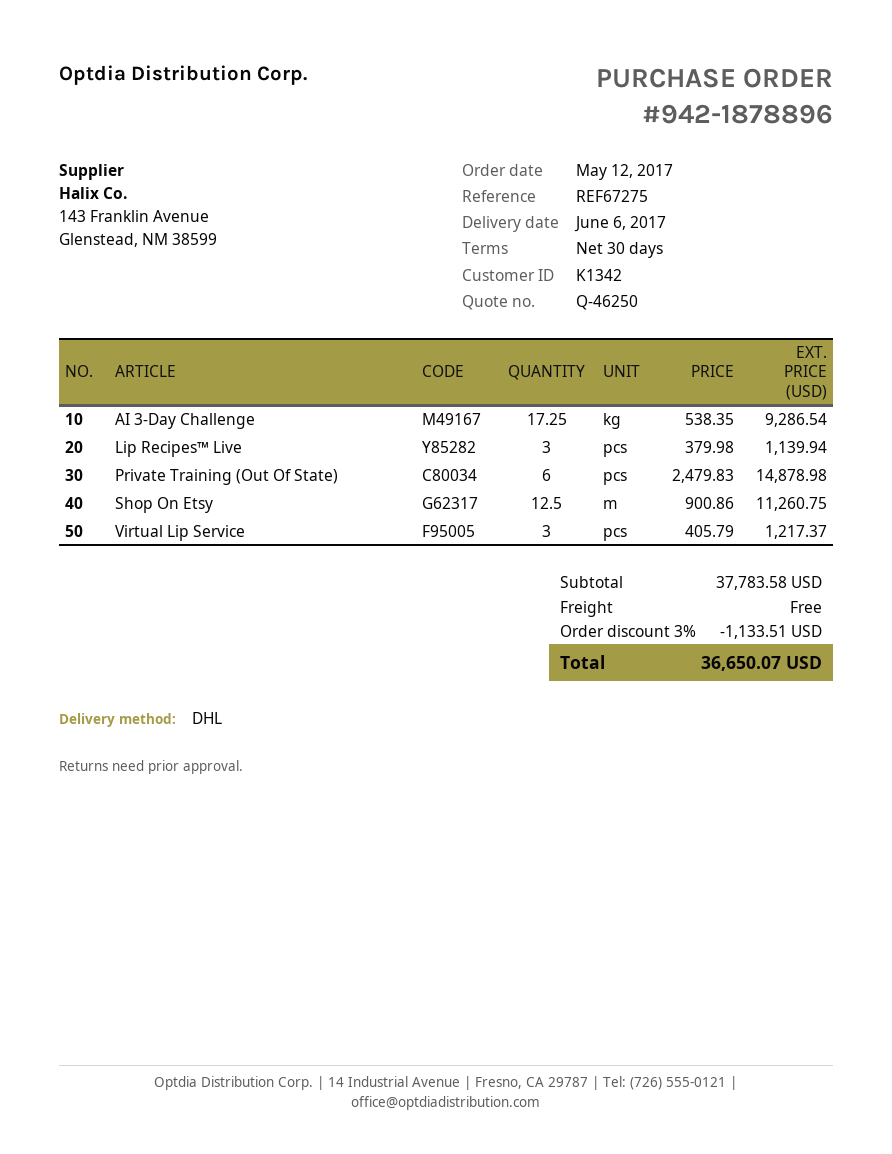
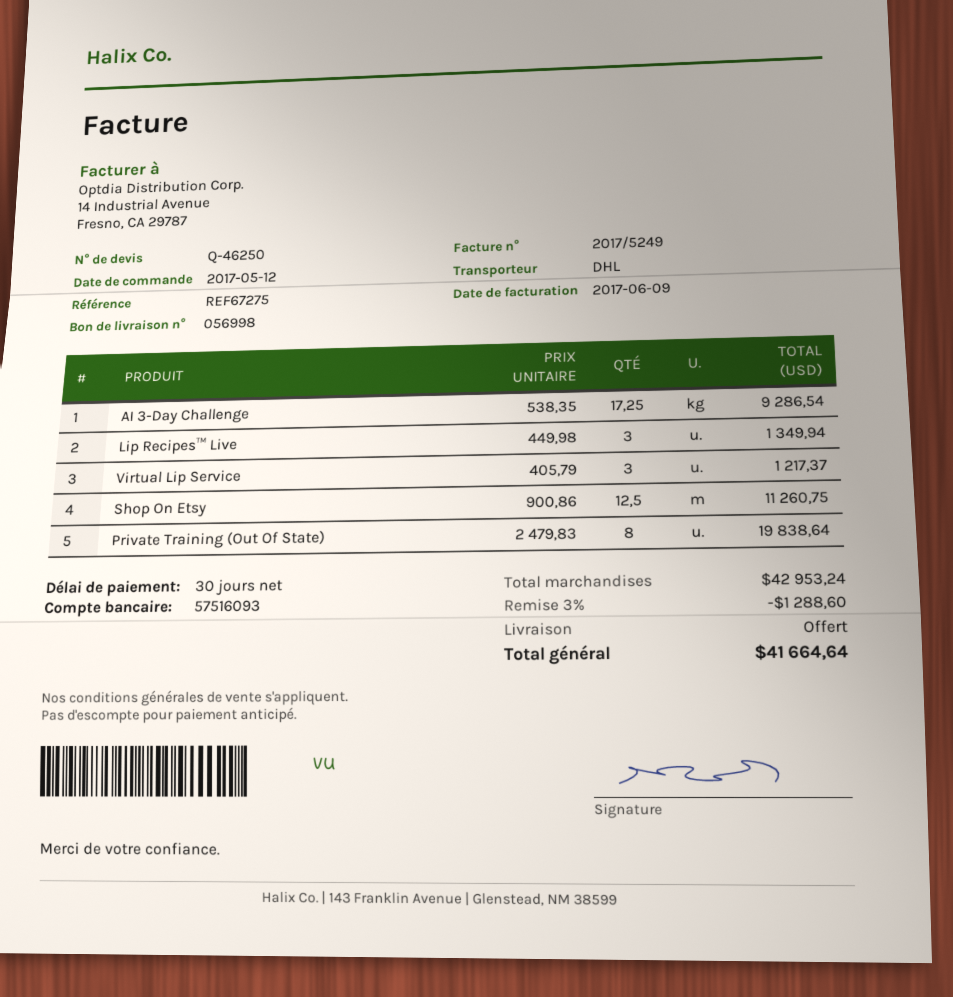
Lip Recipes™ Live: 3 x 379.98 = 1139.94 -> 3 x 449.98 = 1349.94
Private Training (Out Of State): 6 x 2479.83 = 14878.98 -> 8 x 2479.83 = 19838.64
subtotal: 37783.58 -> 42953.24
discount: 3% = 1133.51 -> 3% = 1288.60
total: 36650.07 -> 41664.64

